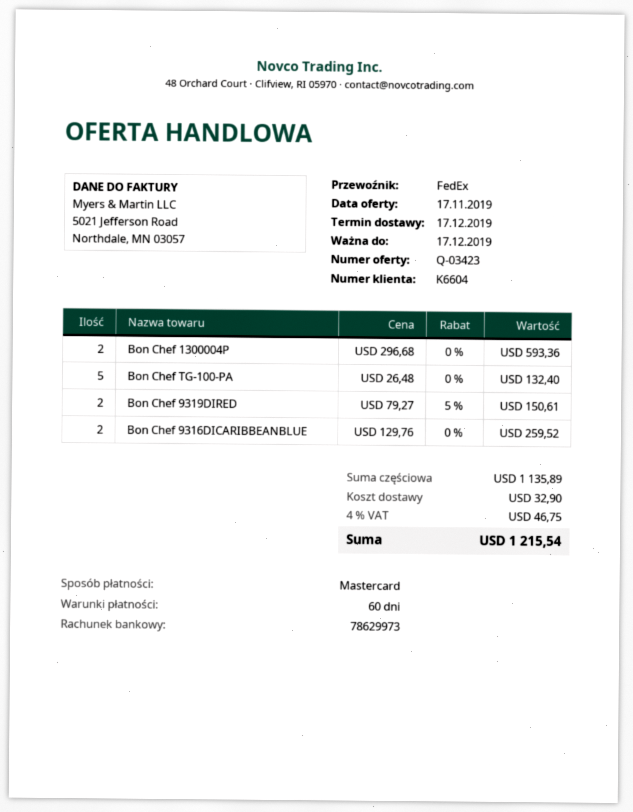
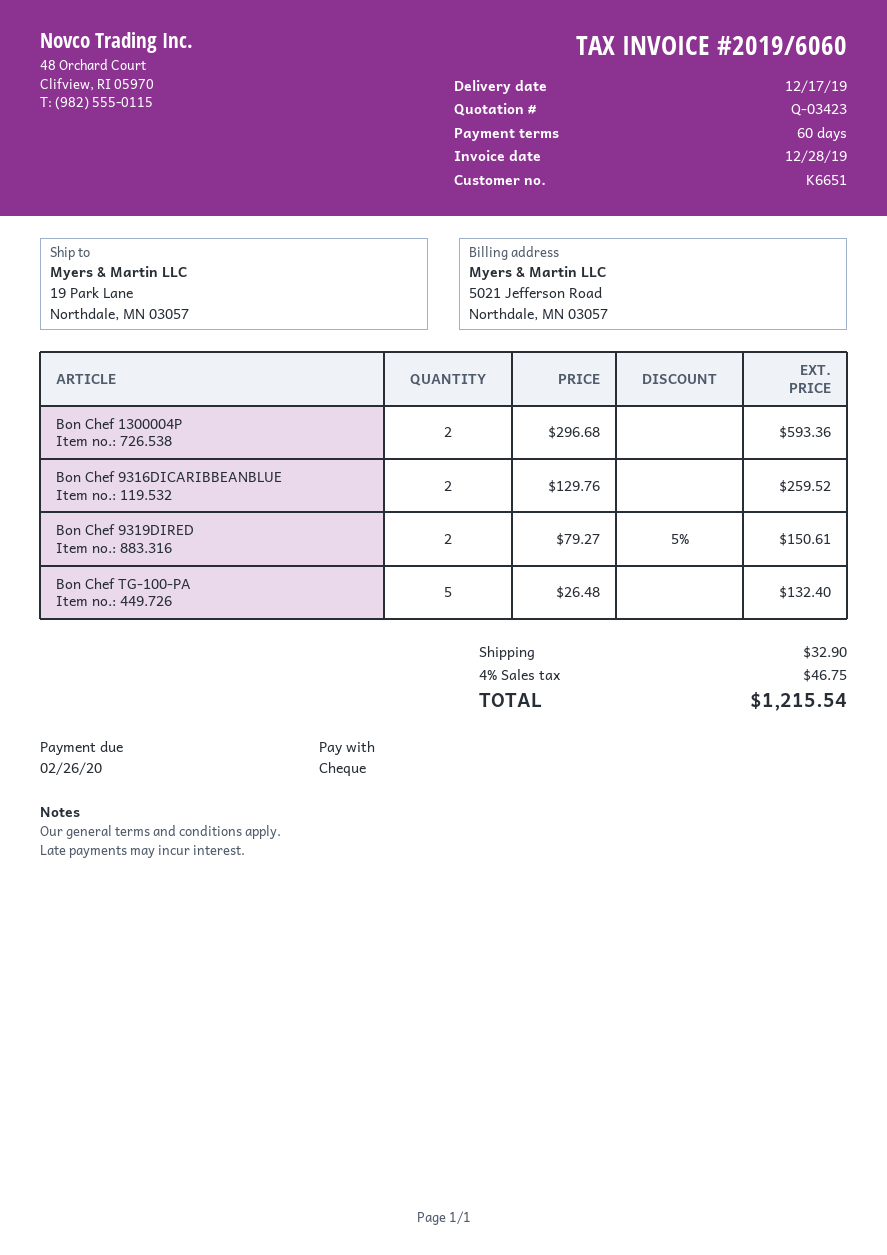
customer number: K6604 -> K6651
payment method: Mastercard -> cheque

